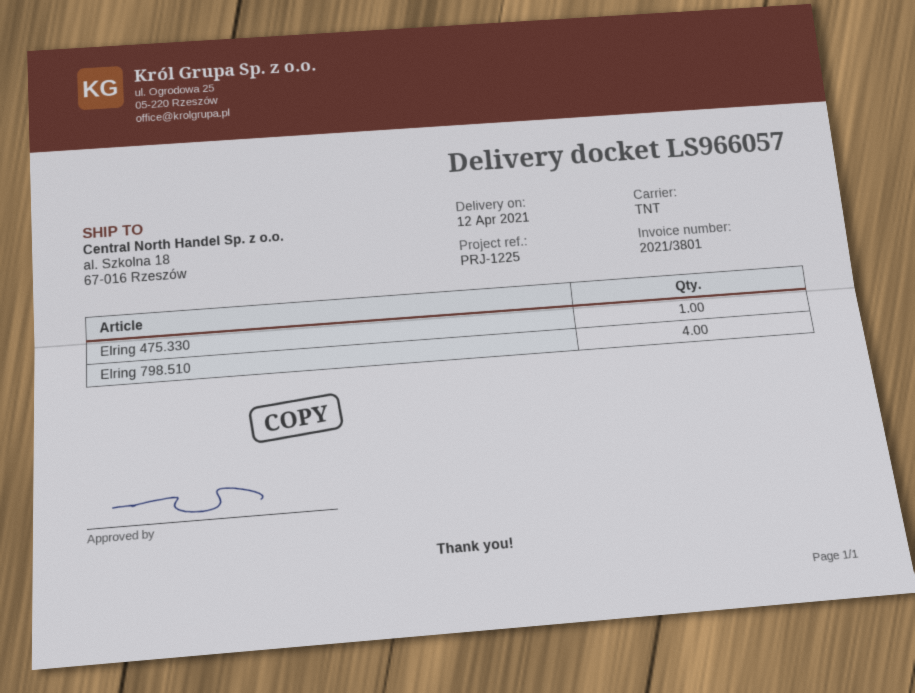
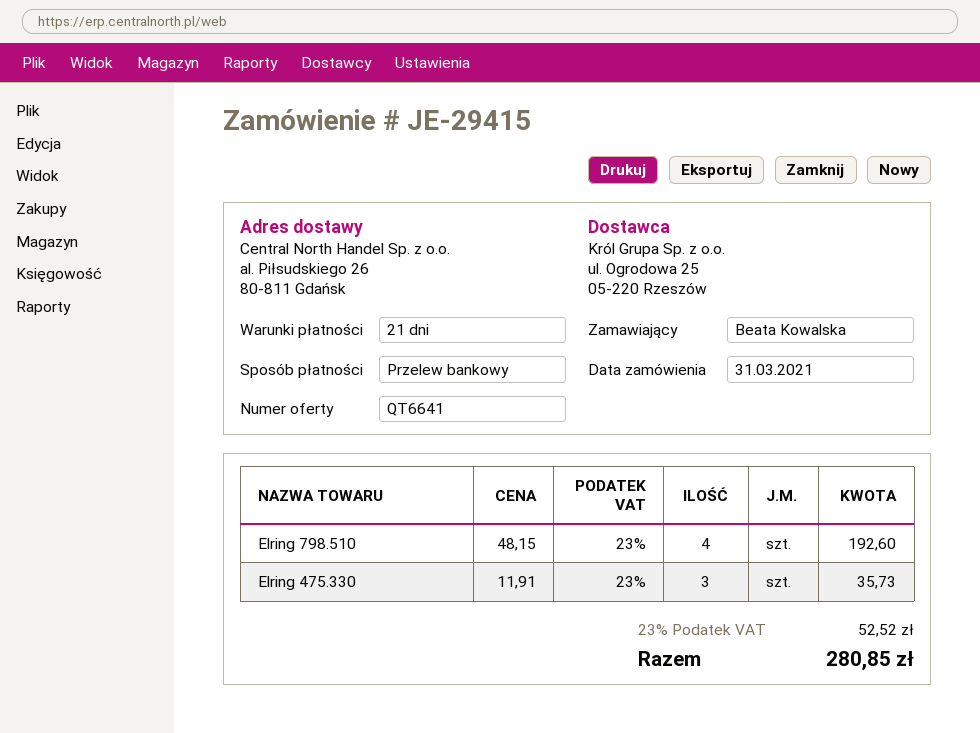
ship to: al. Szkolna 18, 67-016 Rzeszów -> al. Piłsudskiego 26, 80-811 Gdańsk
Elring 475.330: 1 -> 3

